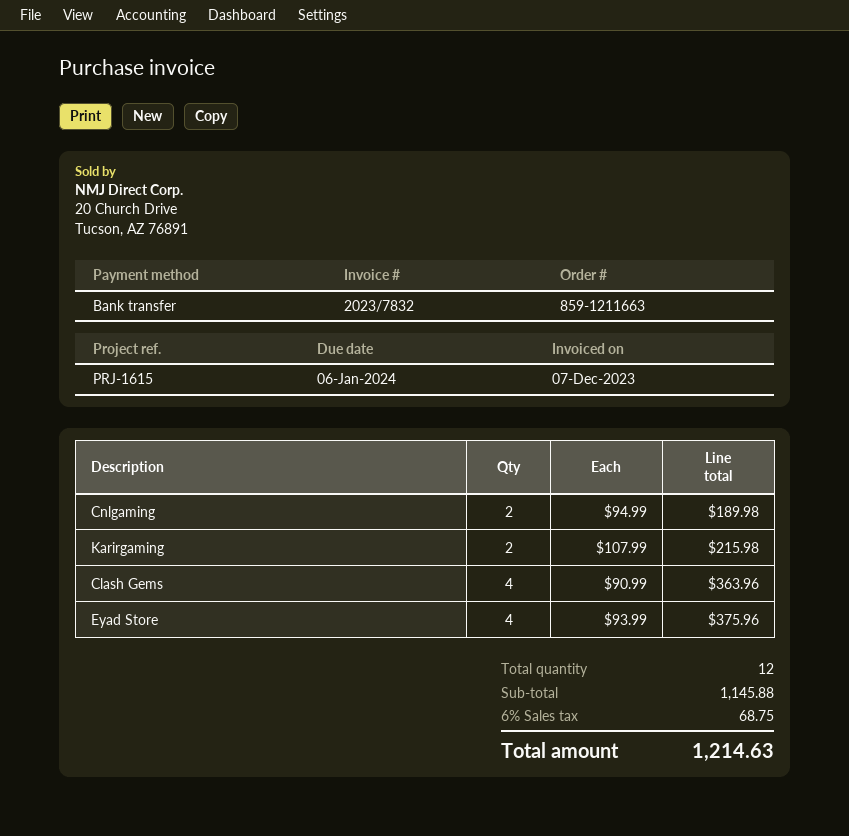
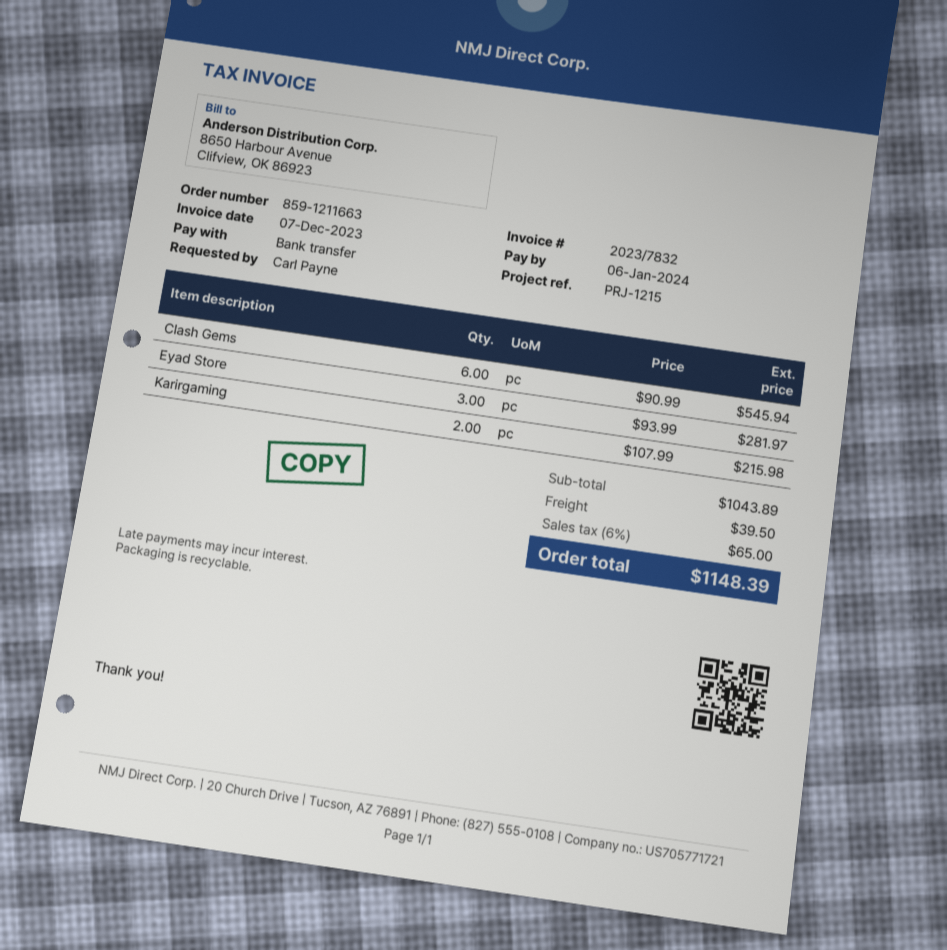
reference: PRJ-1615 -> PRJ-1215
Cnlgaming: 2 x 94.99 = 189.98 -> none
Clash Gems: 4 x 90.99 = 363.96 -> 6 x 90.99 = 545.94
Eyad Store: 4 x 93.99 = 375.96 -> 3 x 93.99 = 281.97
subtotal: 1145.88 -> 1043.89
shipping: none -> 39.50
tax: 6% = 68.75 -> 6% = 65.00
total: 1214.63 -> 1148.39

